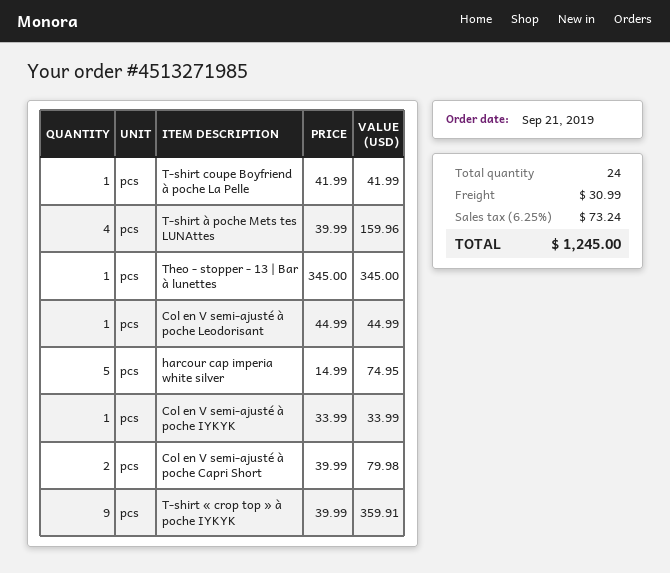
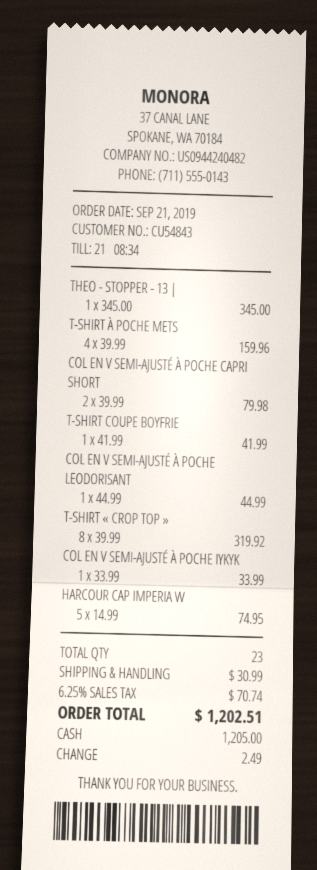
T-shirt « crop top » à poche IYKYK: 9 x 39.99 = 359.91 -> 8 x 39.99 = 319.92
total quantity: 24 -> 23
tax: 6.25% = 73.24 -> 6.25% = 70.74
total: 1245.00 -> 1202.51

